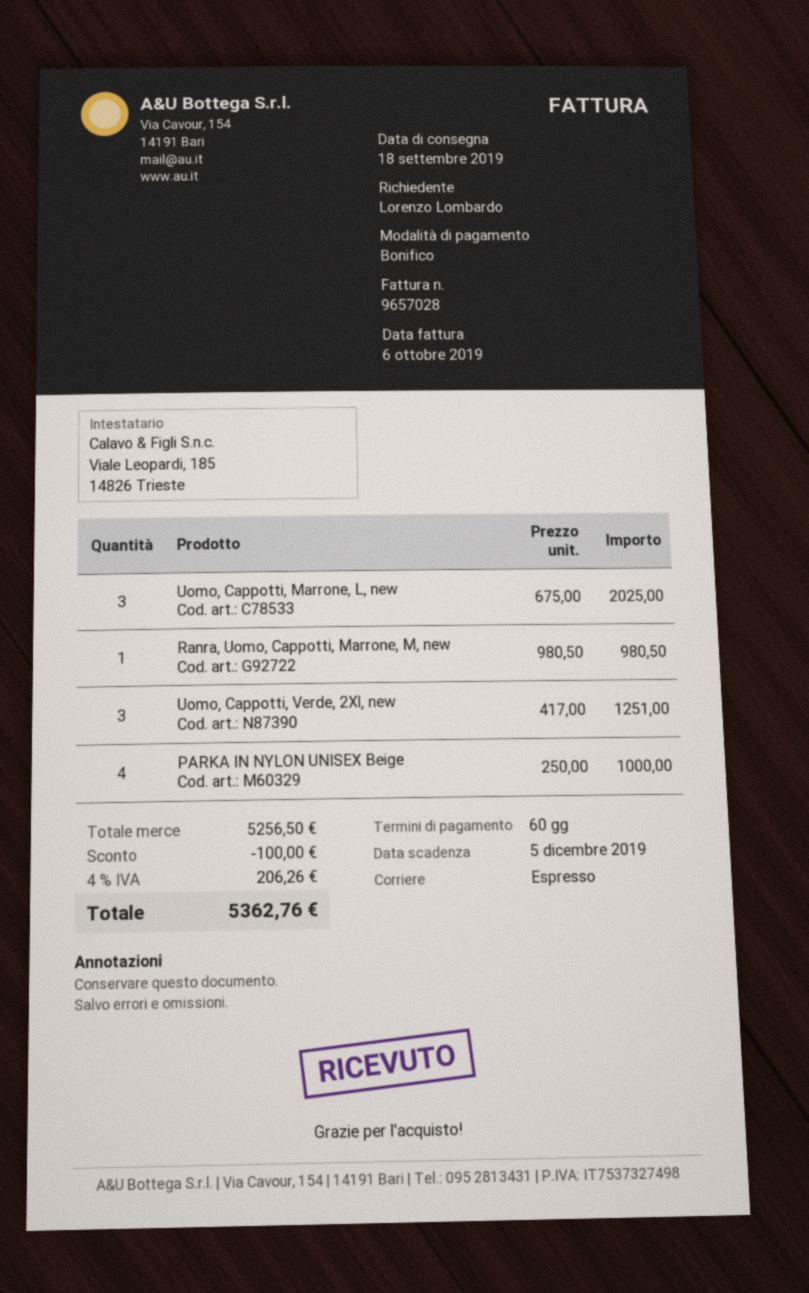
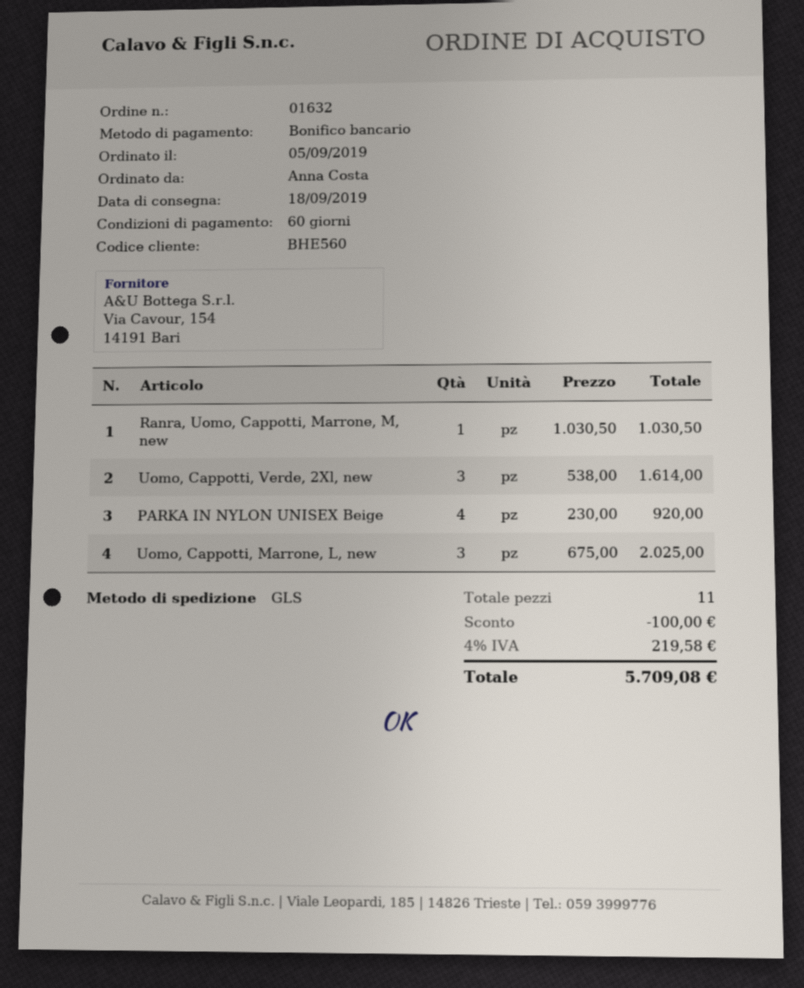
ordered by: Lorenzo Lombardo -> Anna Costa
shipping method: express -> GLS
Ranra, Uomo, Cappotti, Marrone, M, new: 1 x 980.50 = 980.50 -> 1 x 1030.50 = 1030.50
Uomo, Cappotti, Verde, 2Xl, new: 3 x 417.00 = 1251.00 -> 3 x 538.00 = 1614.00
PARKA IN NYLON UNISEX Beige: 4 x 250.00 = 1000.00 -> 4 x 230.00 = 920.00
tax: 4% = 206.26 -> 4% = 219.58
total: 5362.76 -> 5709.08

